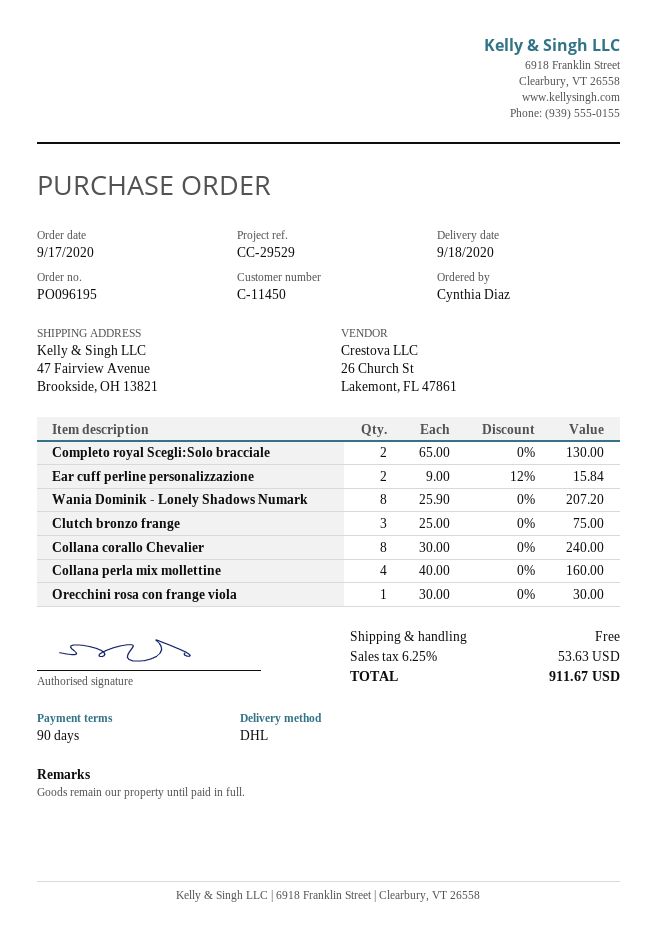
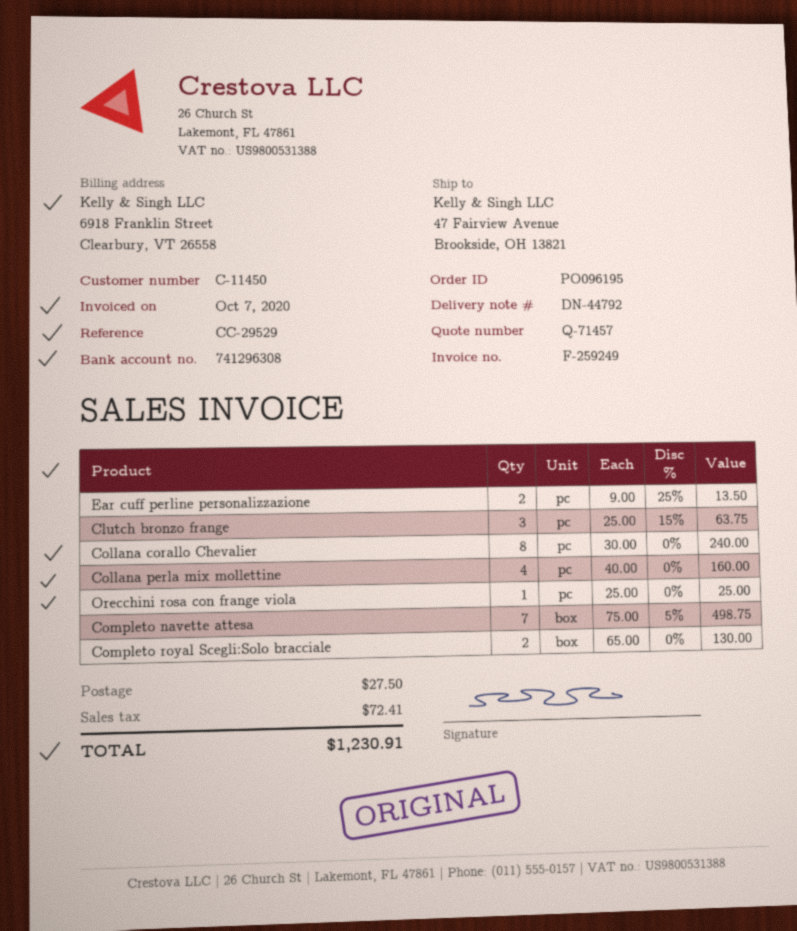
Ear cuff perline personalizzazione: 2 x 9.00 - 12% = 15.84 -> 2 x 9.00 - 25% = 13.50
Wania Dominik - Lonely Shadows Numark: 8 x 25.90 = 207.20 -> none
Clutch bronzo frange: 3 x 25.00 = 75.00 -> 3 x 25.00 - 15% = 63.75
Orecchini rosa con frange viola: 1 x 30.00 = 30.00 -> 1 x 25.00 = 25.00
Completo navette attesa: none -> 7 x 75.00 - 5% = 498.75
shipping: 0.00 -> 27.50
tax: 53.63 -> 72.41
total: 911.67 -> 1230.91

